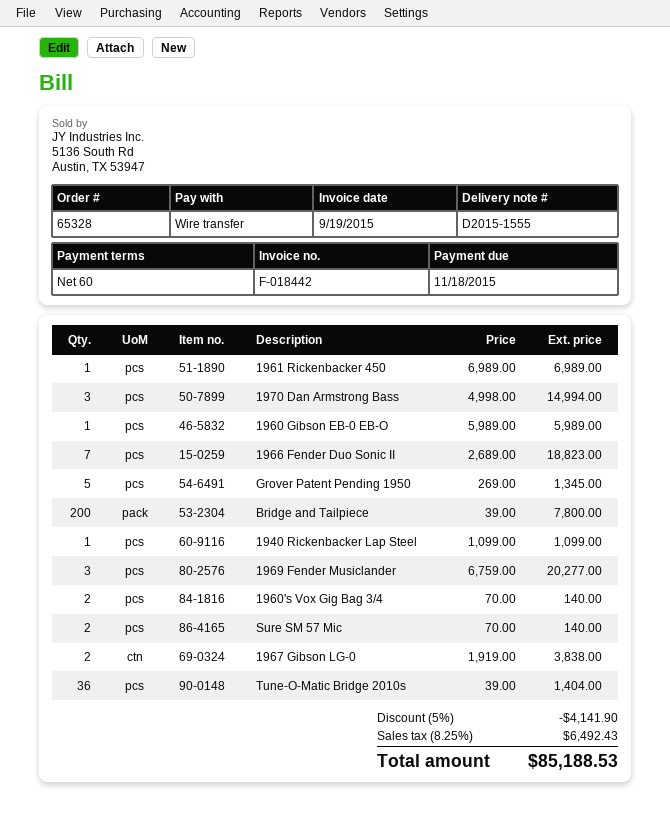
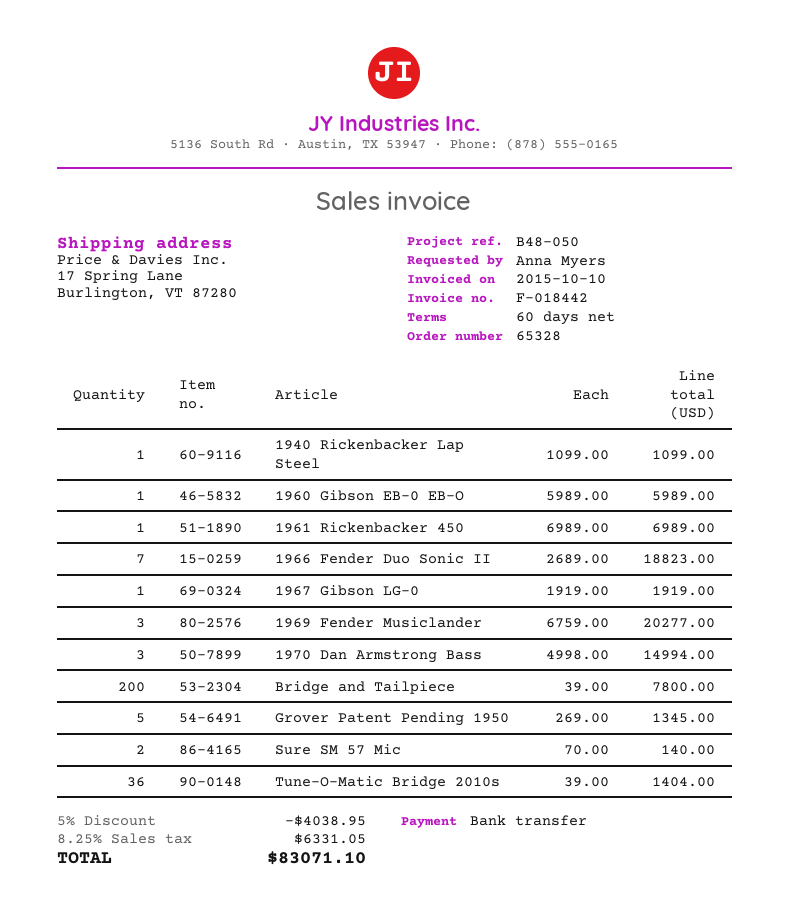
invoice date: 2015-09-19 -> 2015-10-10
1960's Vox Gig Bag 3/4: 2 x 70.00 = 140.00 -> none
1967 Gibson LG-0: 2 x 1919.00 = 3838.00 -> 1 x 1919.00 = 1919.00
discount: 5% = 4141.90 -> 5% = 4038.95
tax: 8.25% = 6492.43 -> 8.25% = 6331.05
total: 85188.53 -> 83071.10

